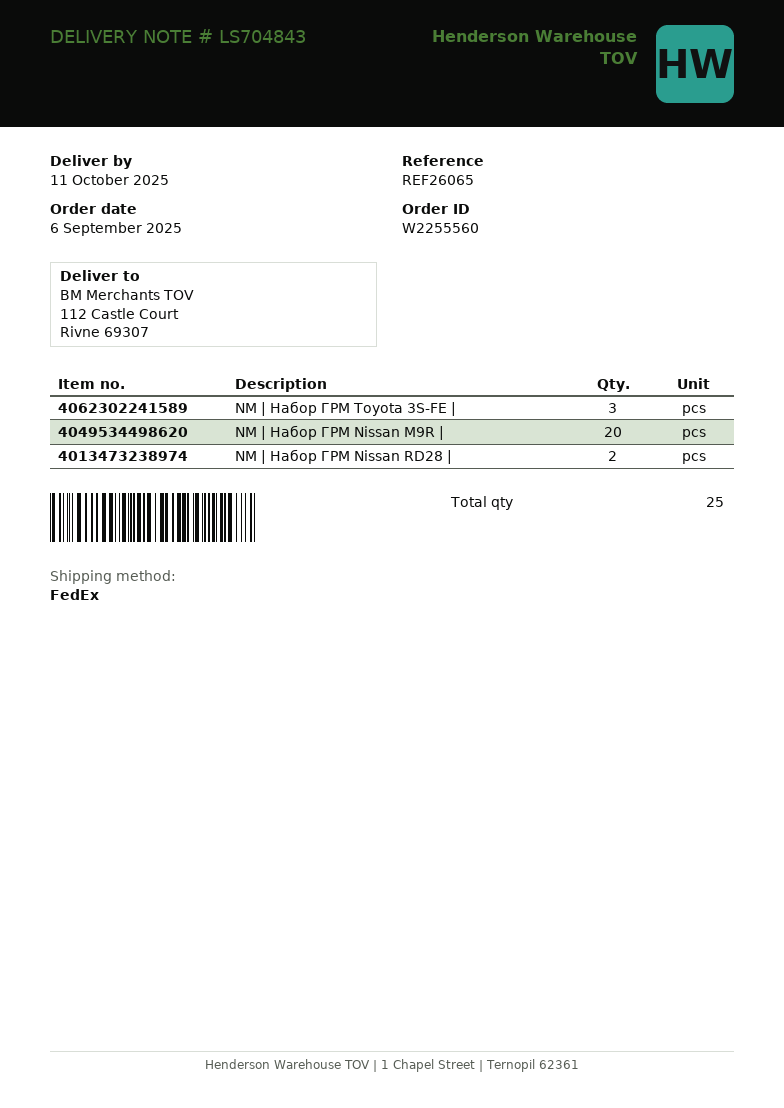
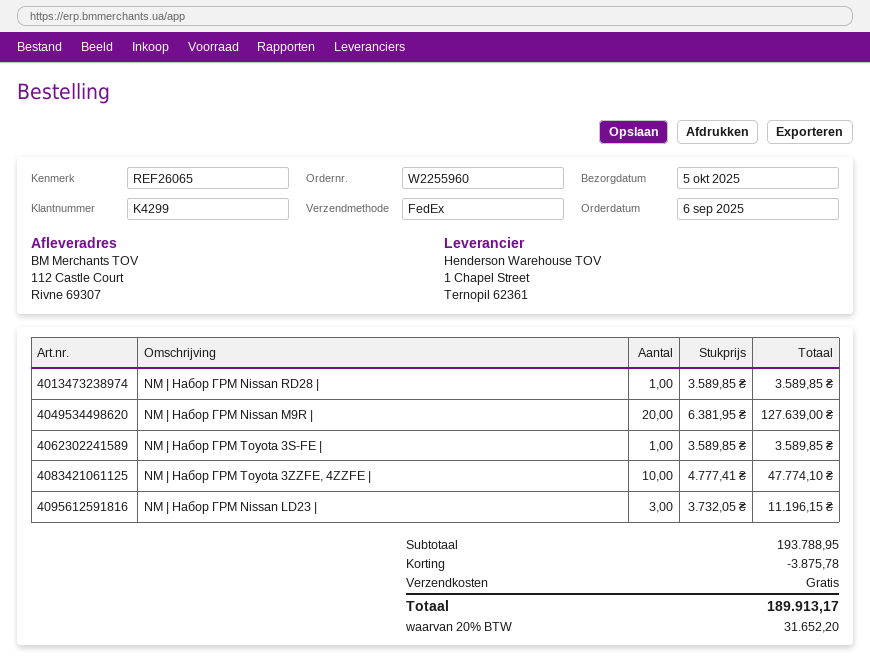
order number: W2255560 -> W2255960
delivery date: 2025-10-11 -> 2025-10-05
NM | Набор ГРМ Toyota 3S-FE |: 3 -> 1
NM | Набор ГРМ Nissan RD28 |: 2 -> 1
NM | Набор ГРМ Toyota 3ZZFE, 4ZZFE |: none -> 10
NM | Набор ГРМ Nissan LD23 |: none -> 3

